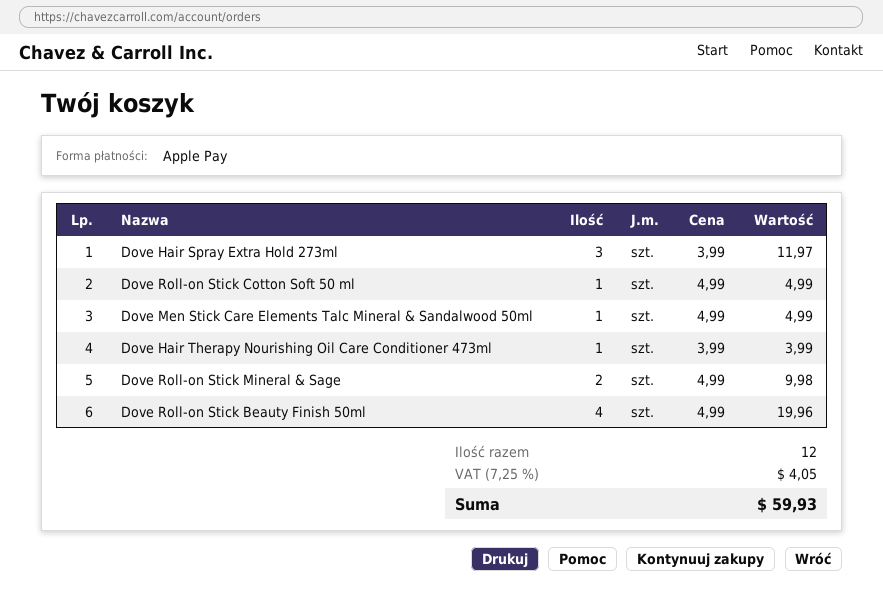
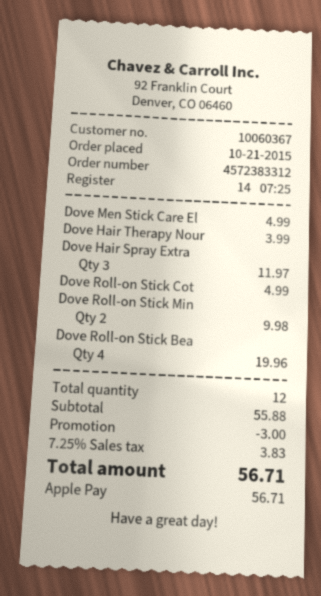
discount: none -> 3.00
tax: 7.25% = 4.05 -> 7.25% = 3.83
total: 59.93 -> 56.71

